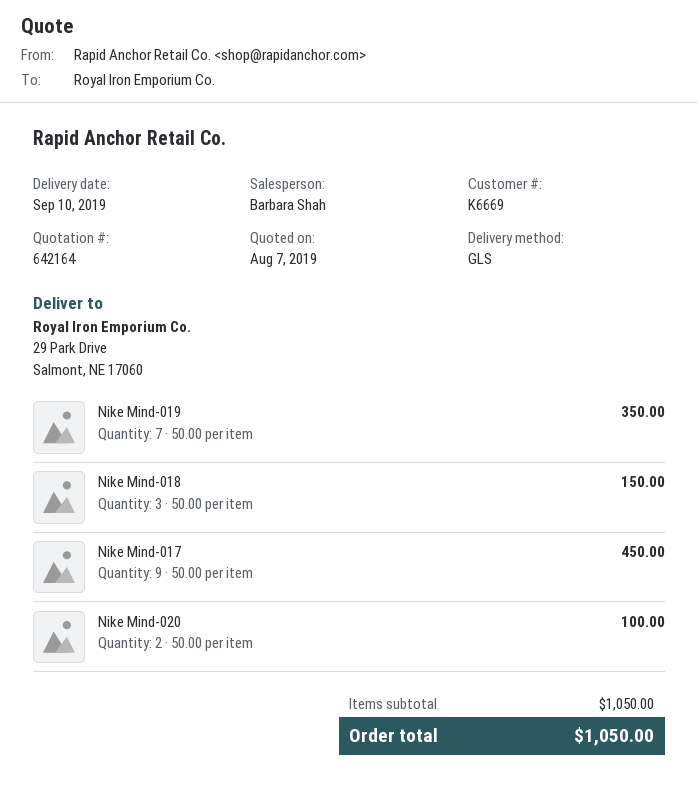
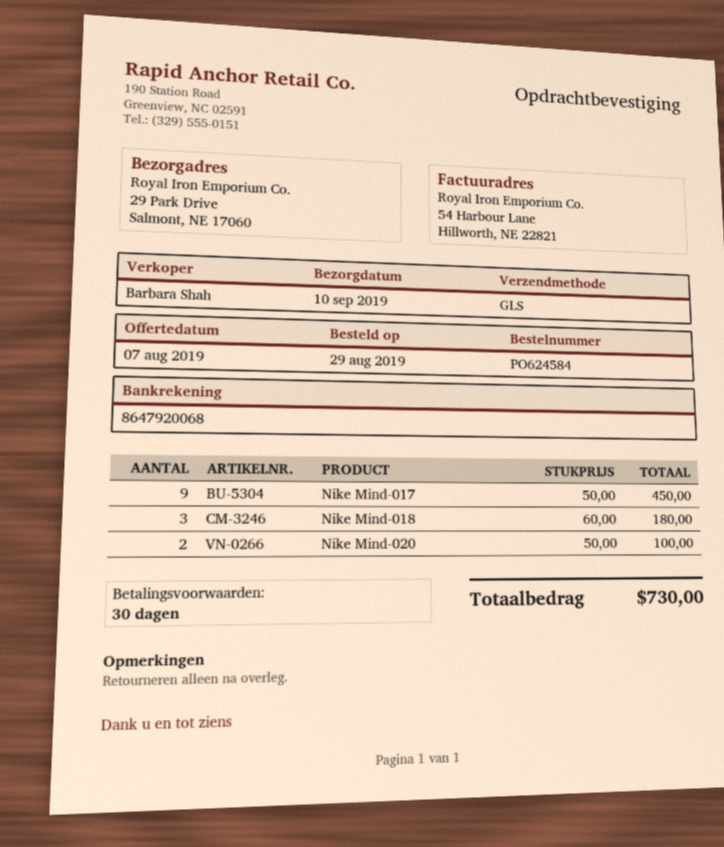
Nike Mind-019: 7 x 50.00 = 350.00 -> none
Nike Mind-018: 3 x 50.00 = 150.00 -> 3 x 60.00 = 180.00
total: 1050.00 -> 730.00

